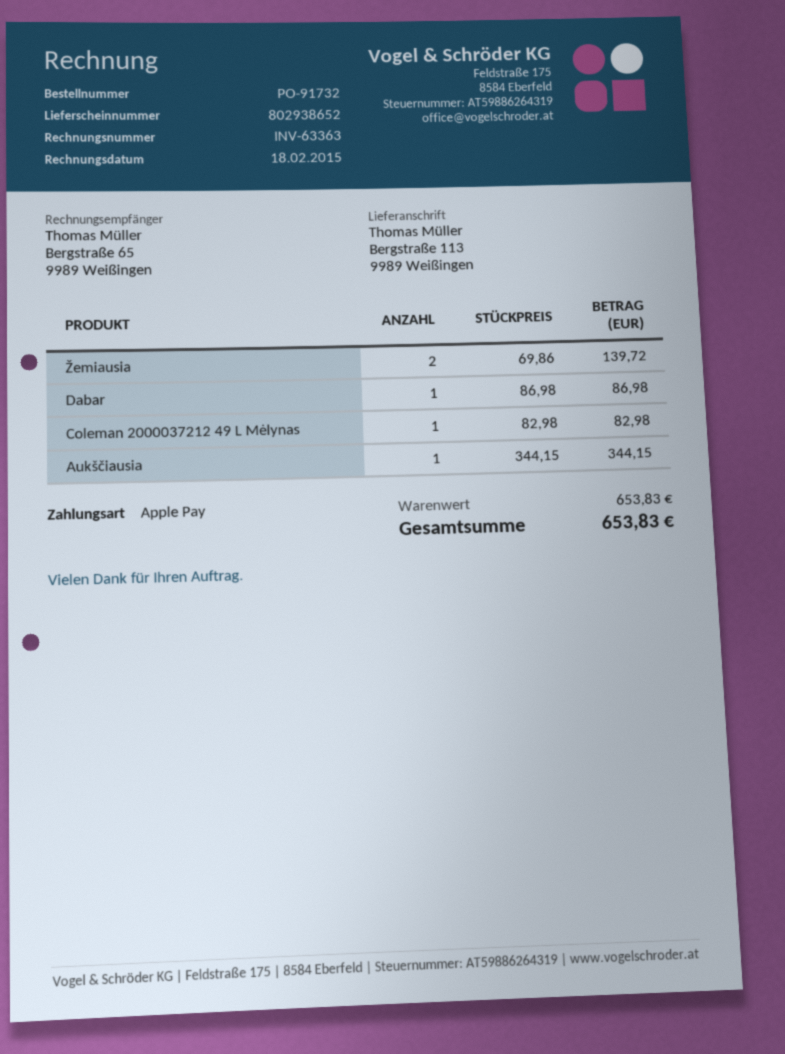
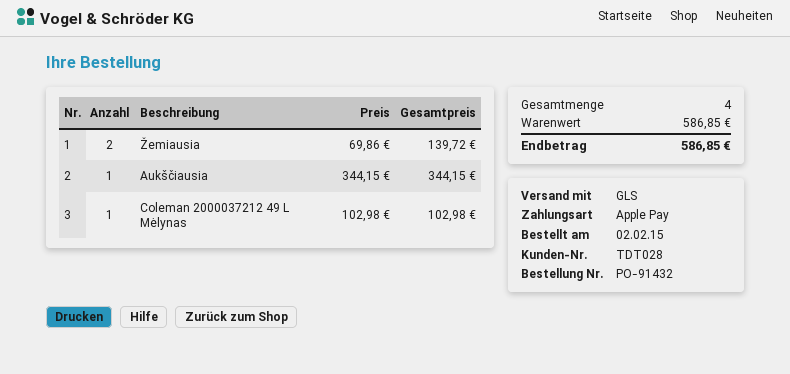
order number: PO-91732 -> PO-91432
Dabar: 1 x 86.98 = 86.98 -> none
Coleman 2000037212 49 L Mėlynas: 1 x 82.98 = 82.98 -> 1 x 102.98 = 102.98
subtotal: 653.83 -> 586.85
total: 653.83 -> 586.85

